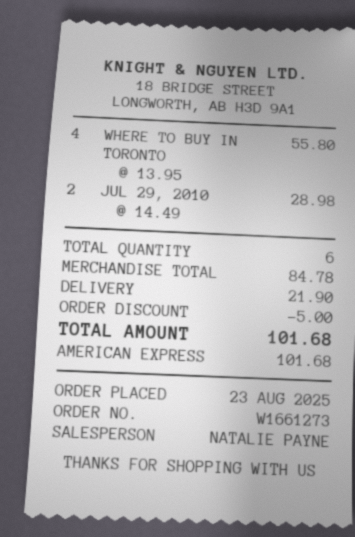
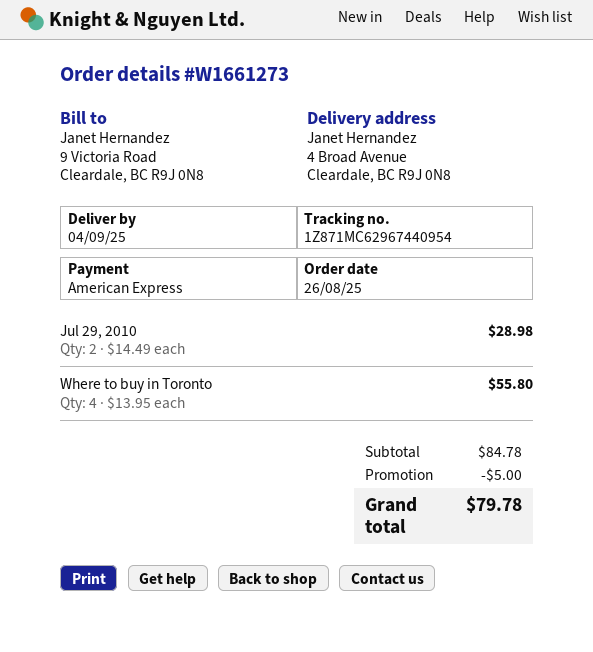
order date: 2025-08-23 -> 2025-08-26
shipping: 21.90 -> none
total: 101.68 -> 79.78

